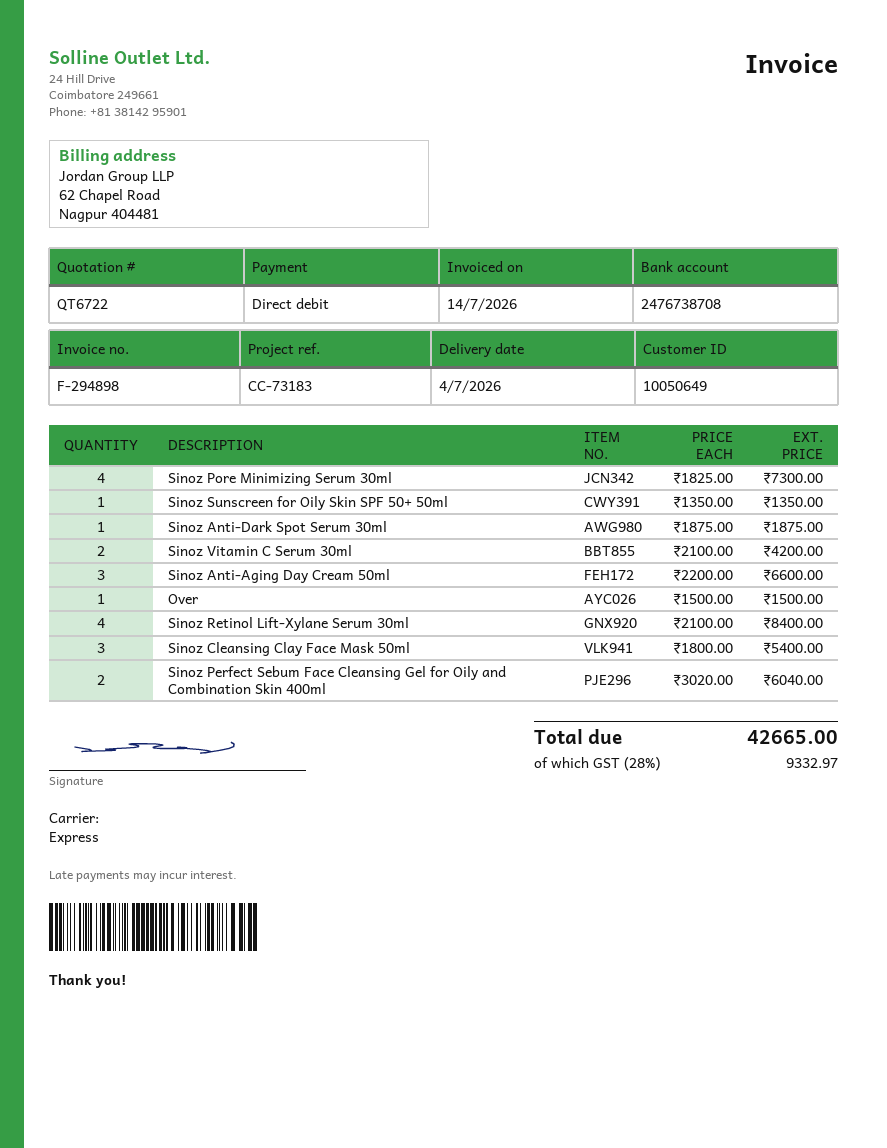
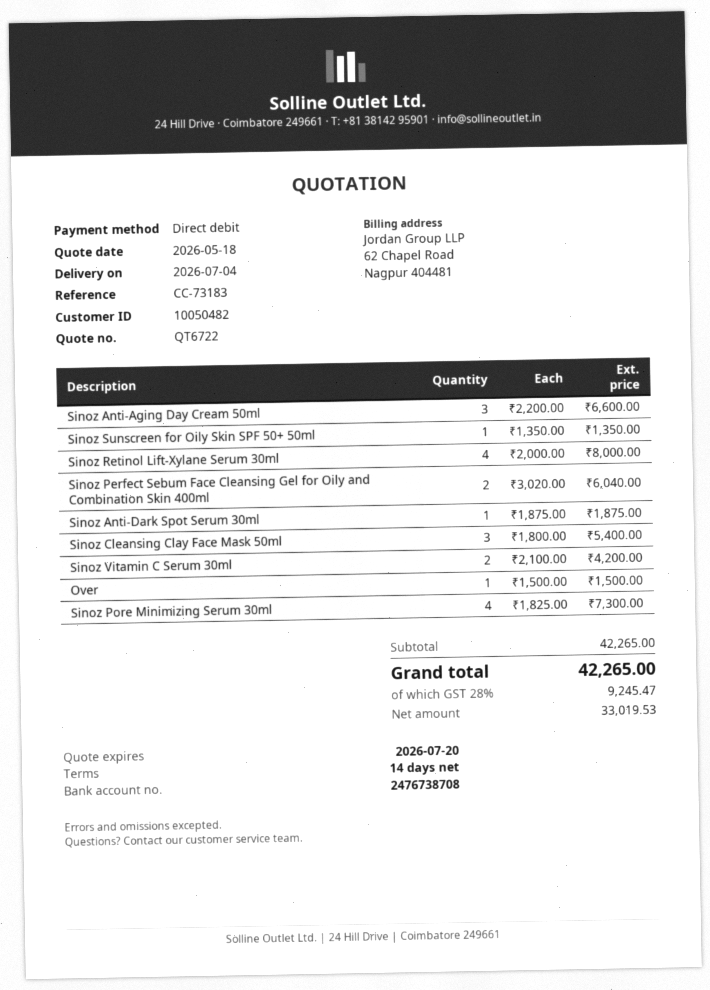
customer number: 10050649 -> 10050482
Sinoz Retinol Lift-Xylane Serum 30ml: 4 x 2100.00 = 8400.00 -> 4 x 2000.00 = 8000.00
tax: 28% = 9332.97 -> 28% = 9245.47
total: 42665.00 -> 42265.00

